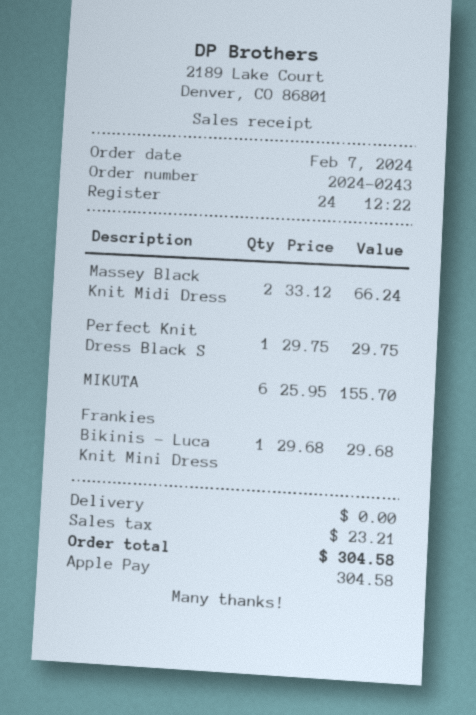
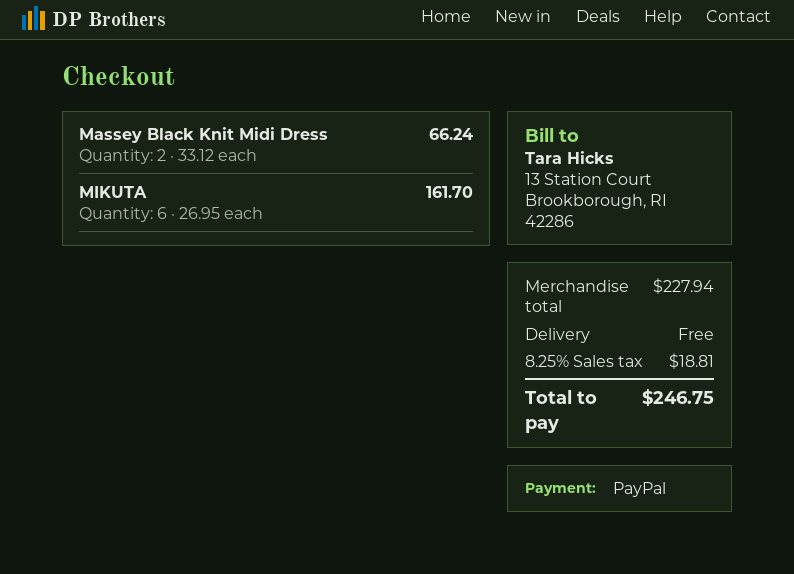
payment method: Apple Pay -> PayPal
Perfect Knit Dress Black S: 1 x 29.75 = 29.75 -> none
MIKUTA: 6 x 25.95 = 155.70 -> 6 x 26.95 = 161.70
Frankies Bikinis - Luca Knit Mini Dress: 1 x 29.68 = 29.68 -> none
tax: 23.21 -> 18.81
total: 304.58 -> 246.75

